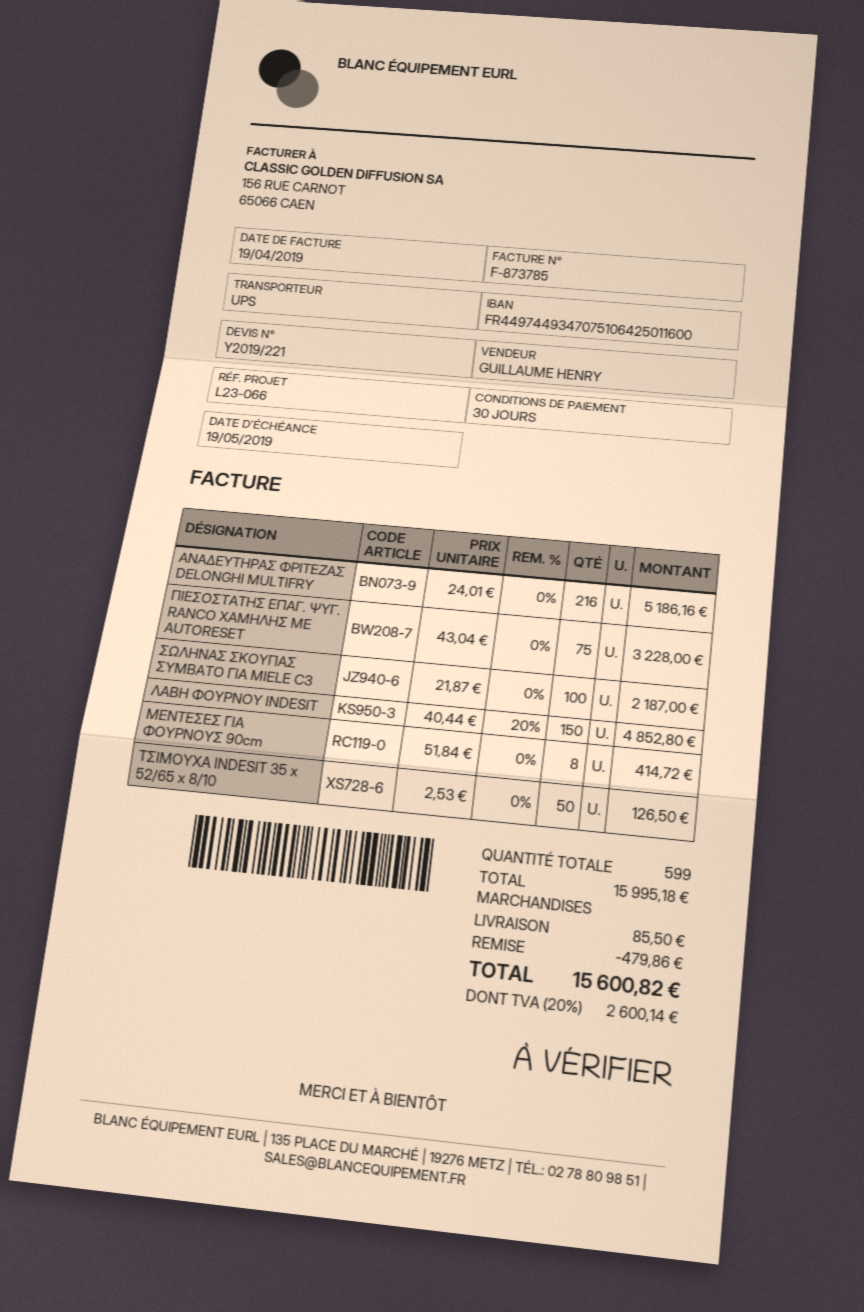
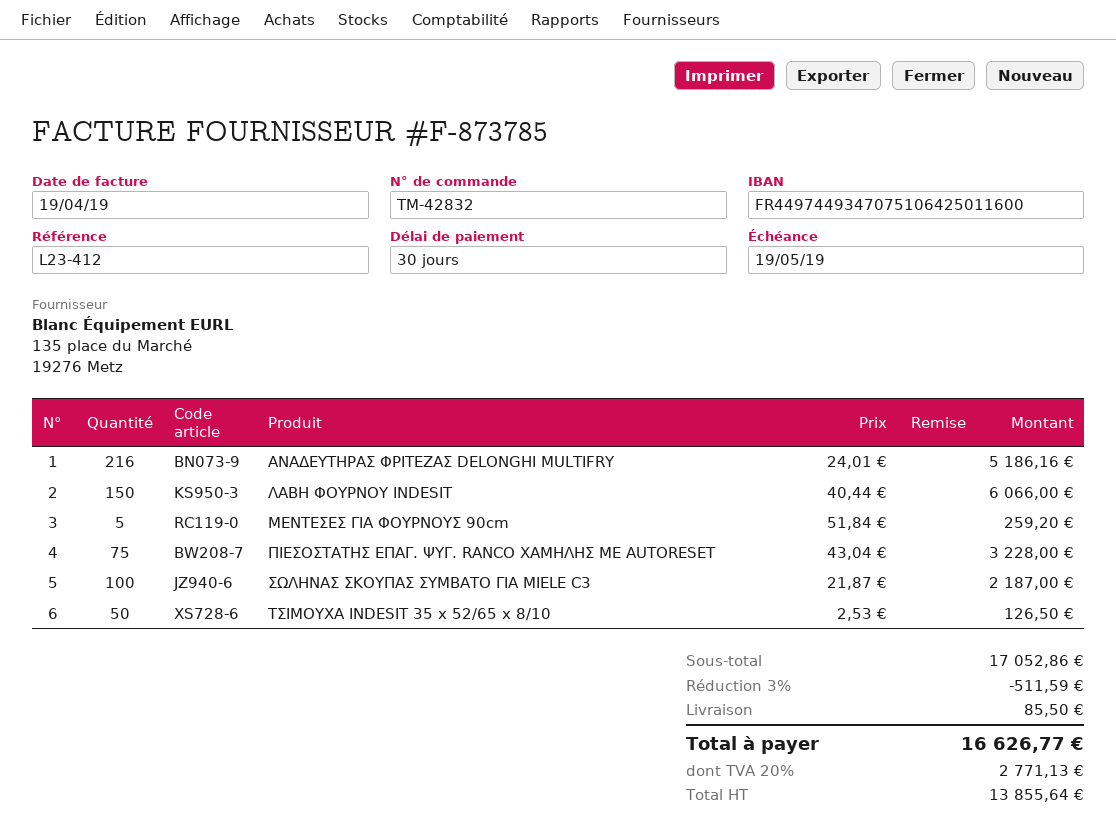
reference: L23-066 -> L23-412
ΛΑΒΗ ΦΟΥΡΝΟΥ INDESIT: 150 x 40.44 - 20% = 4852.80 -> 150 x 40.44 = 6066.00
ΜΕΝΤΕΣΕΣ ΓΙΑ ΦΟΥΡΝΟΥΣ 90cm: 8 x 51.84 = 414.72 -> 5 x 51.84 = 259.20
subtotal: 15995.18 -> 17052.86
discount: 479.86 -> 511.59
tax: 20% = 2600.14 -> 20% = 2771.13
total: 15600.82 -> 16626.77

